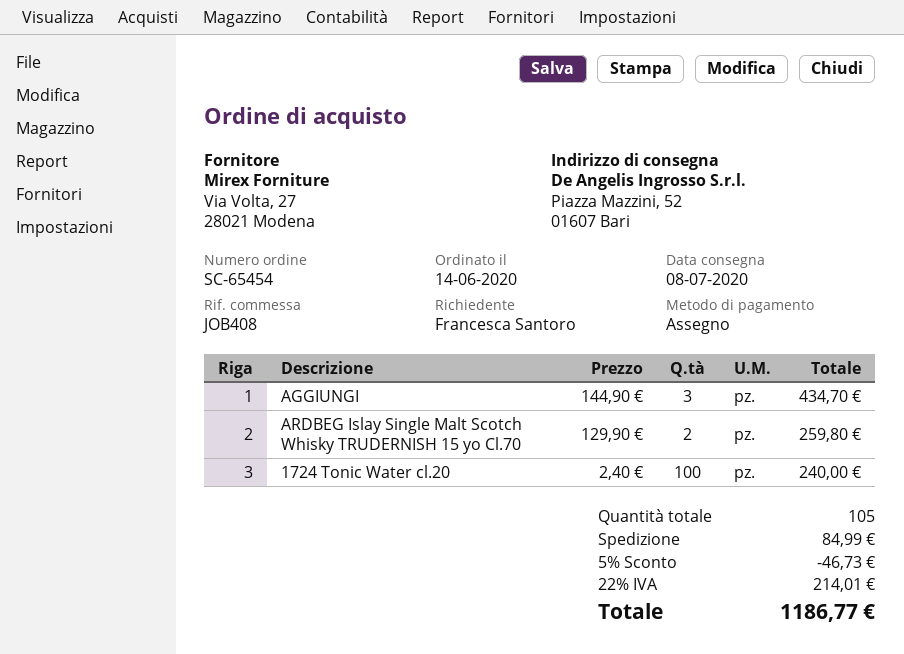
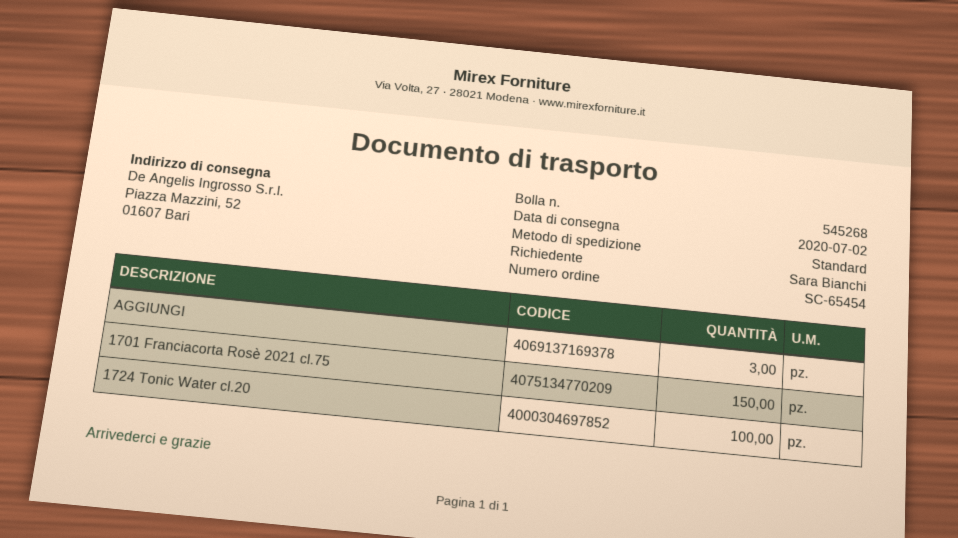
delivery date: 2020-07-08 -> 2020-07-02
ordered by: Francesca Santoro -> Sara Bianchi
ARDBEG Islay Single Malt Scotch Whisky TRUDERNISH 15 yo Cl.70: 2 -> none
1701 Franciacorta Rosè 2021 cl.75: none -> 150

